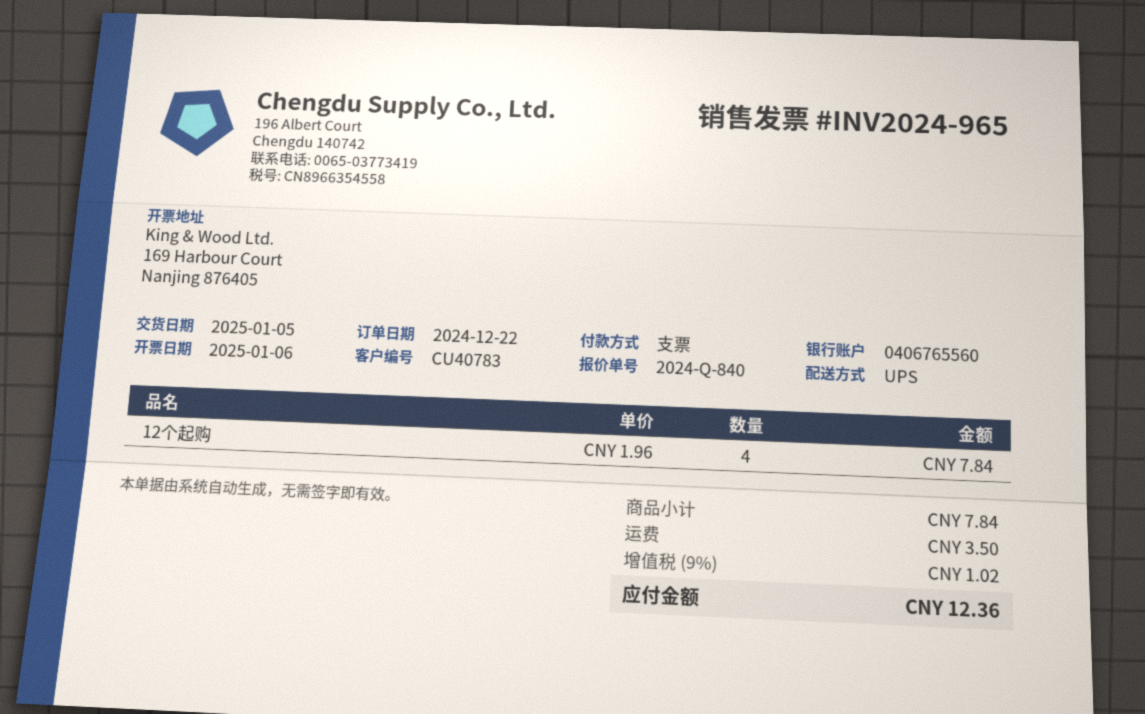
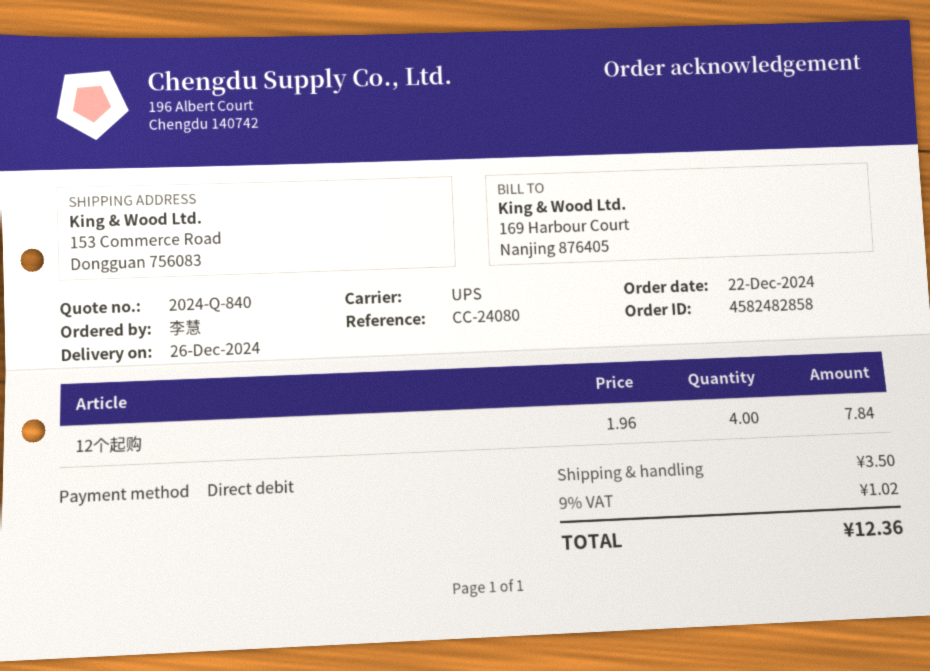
delivery date: 2025-01-05 -> 2024-12-26
payment method: cheque -> direct debit

